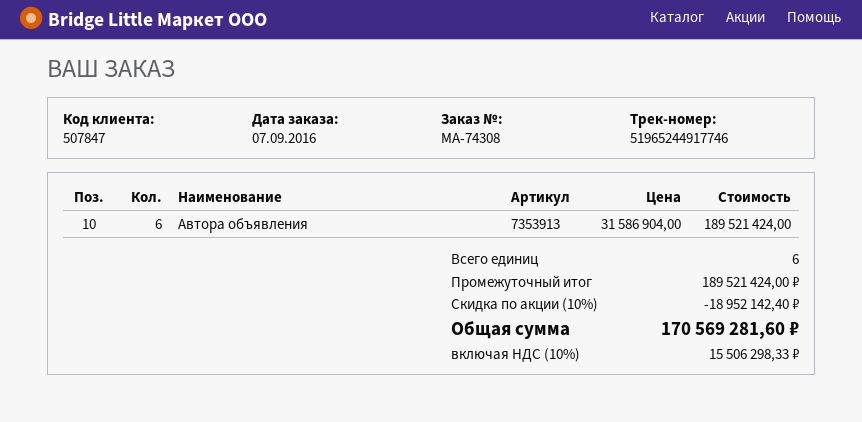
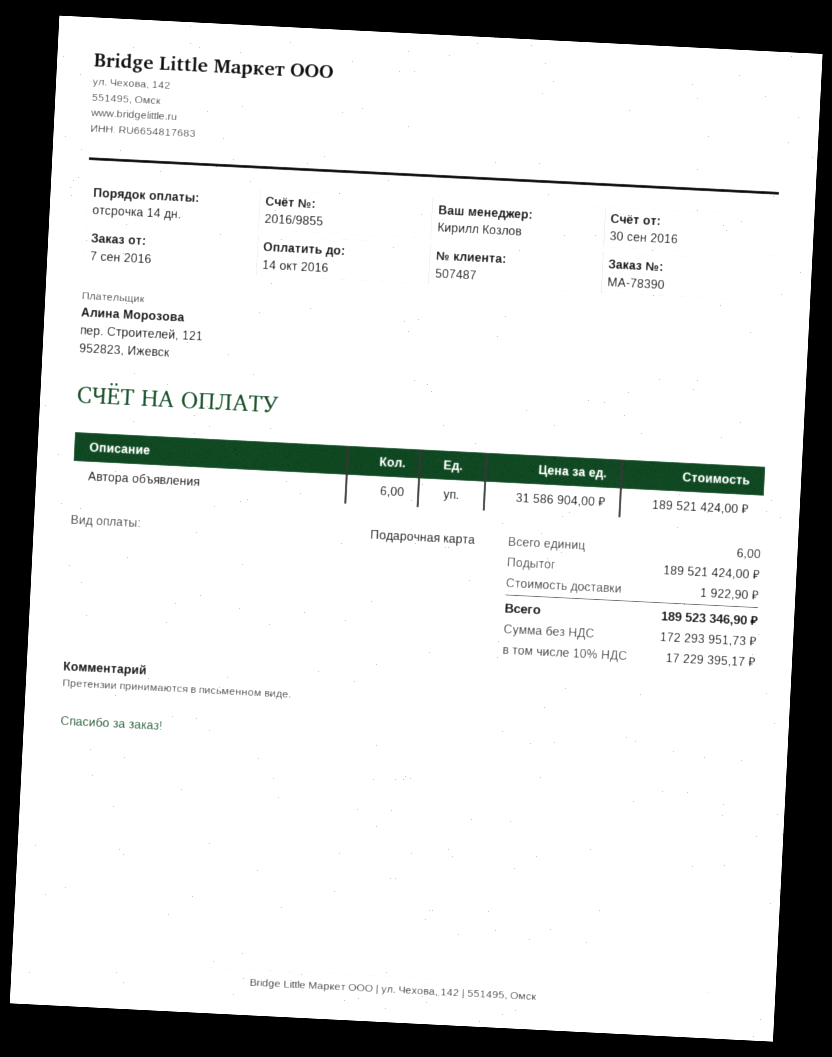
order number: MA-74308 -> MA-78390
customer number: 507847 -> 507487
discount: 10% = 18952142.40 -> none
shipping: none -> 1922.90
tax: 10% = 15506298.33 -> 10% = 17229395.17
total: 170569281.60 -> 189523346.90

